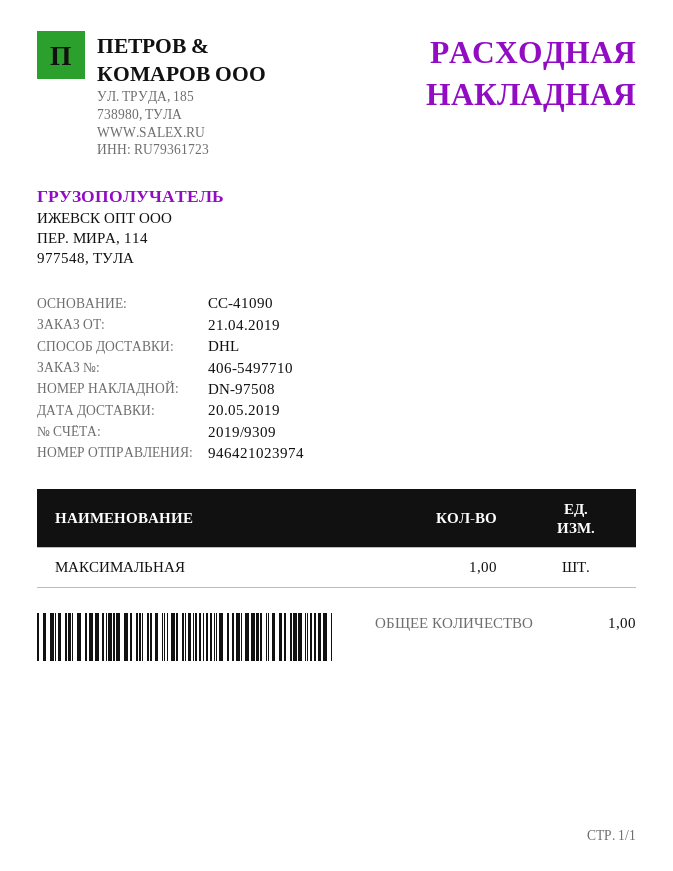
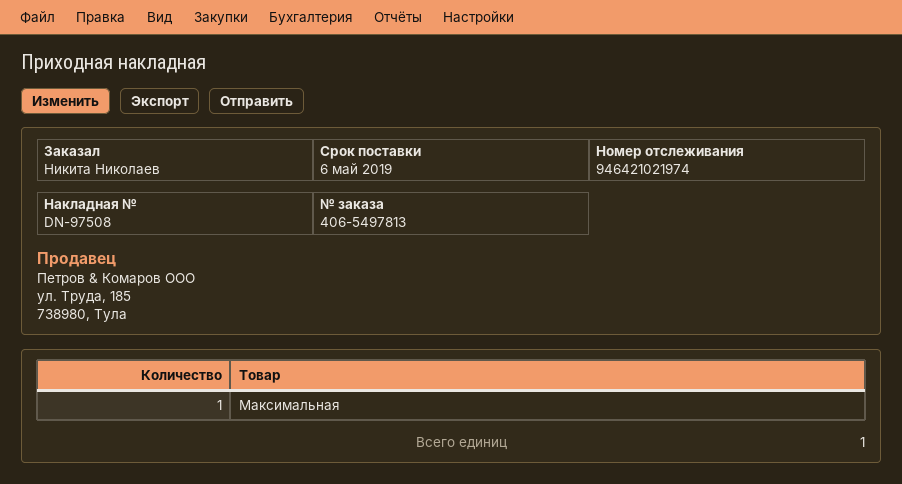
order number: 406-5497710 -> 406-5497813
delivery date: 2019-05-20 -> 2019-05-06
tracking number: 946421023974 -> 946421021974

